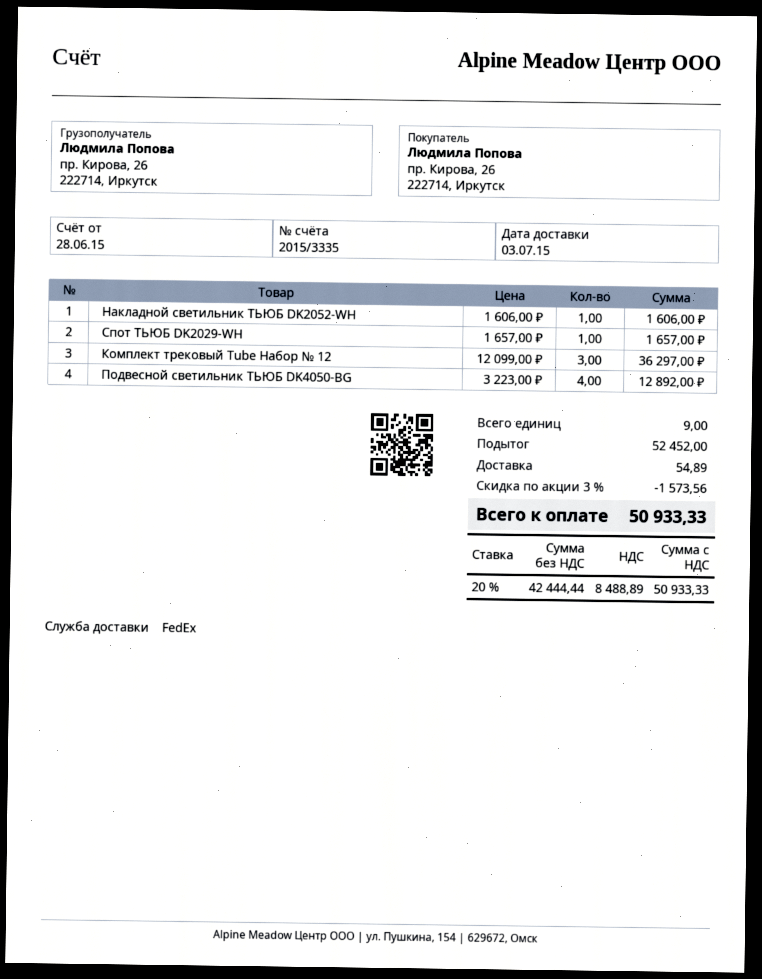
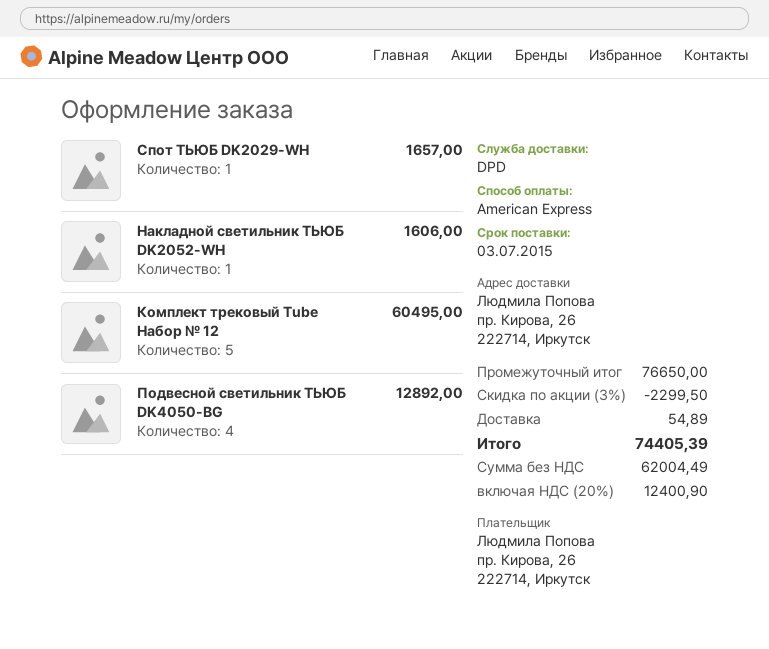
shipping method: FedEx -> DPD
Комплект трековый Tube Набор № 12: 3 for 36297.00 -> 5 for 60495.00
subtotal: 52452.00 -> 76650.00
discount: 3% = 1573.56 -> 3% = 2299.50
net: 42444.44 -> 62004.49
tax: 20% = 8488.89 -> 20% = 12400.90
total: 50933.33 -> 74405.39

